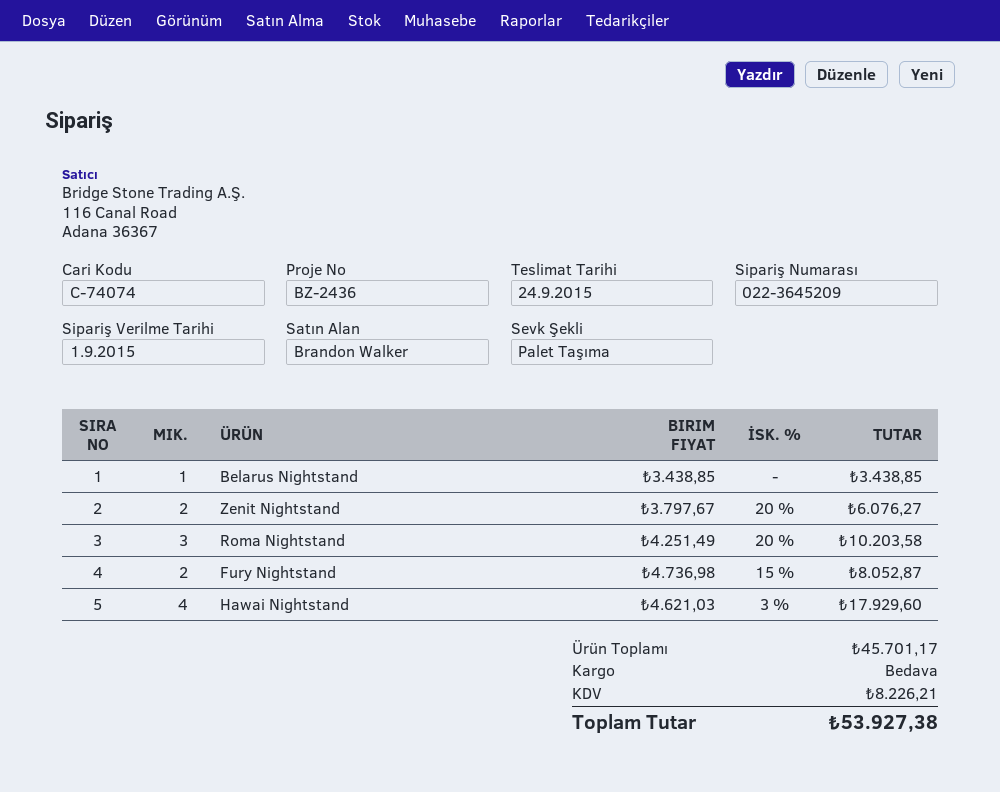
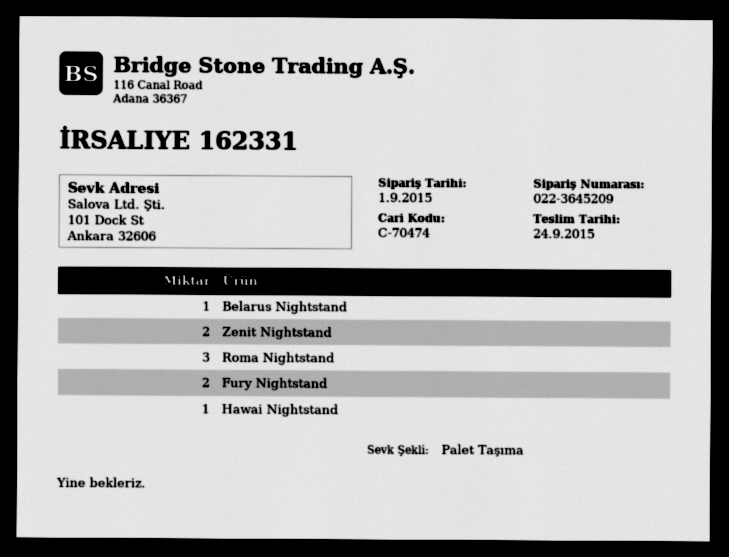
customer number: C-74074 -> C-70474
Hawai Nightstand: 4 -> 1

